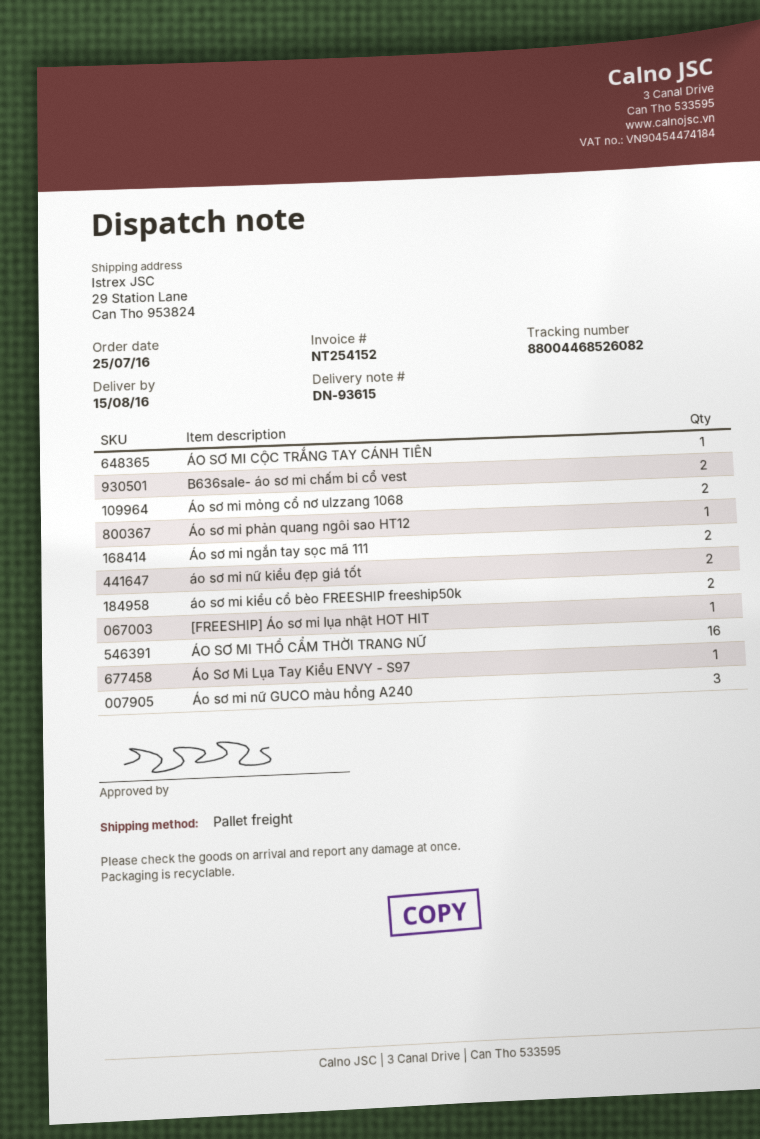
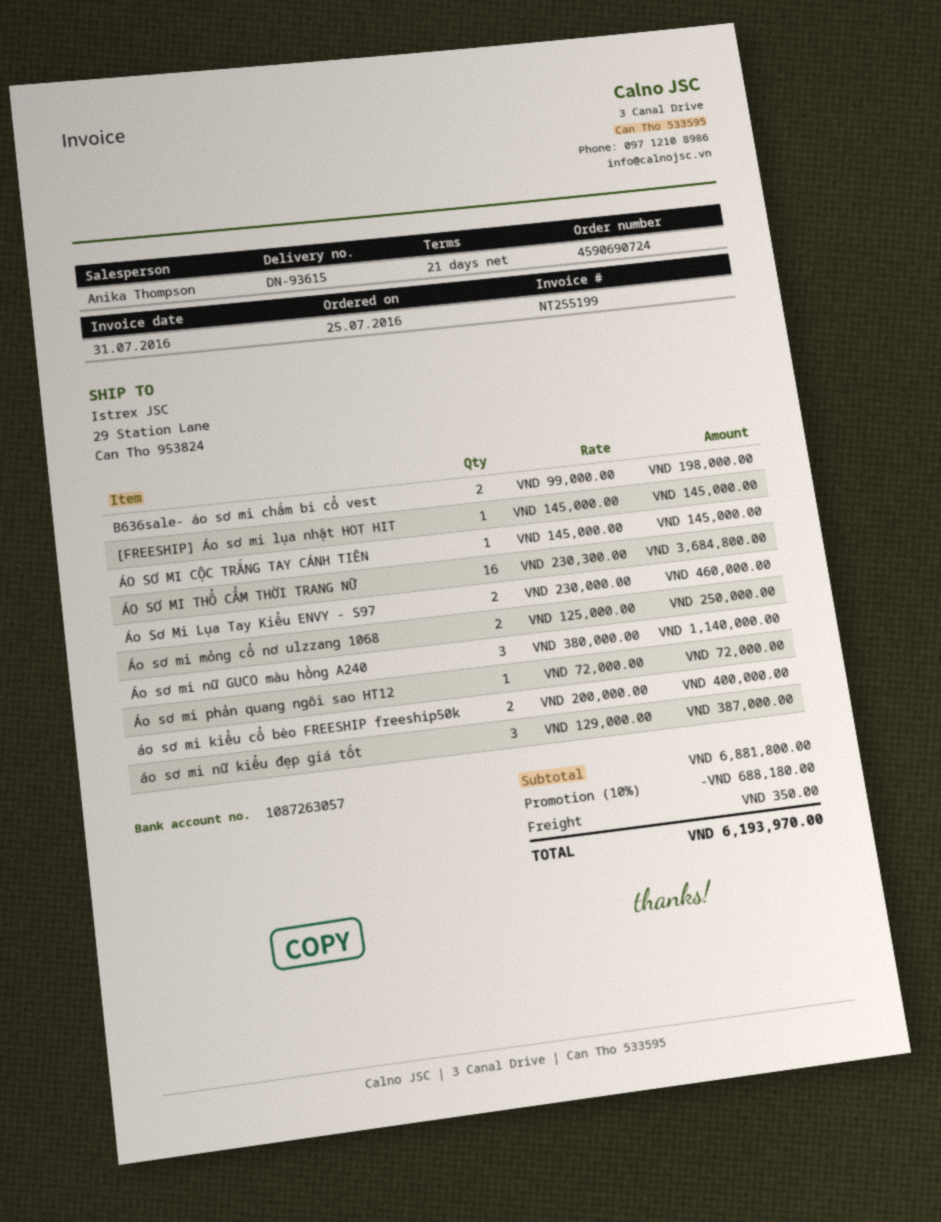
invoice number: NT254152 -> NT255199
Áo sơ mi ngắn tay sọc mã 111: 2 -> none
áo sơ mi nữ kiểu đẹp giá tốt: 2 -> 3
Áo Sơ Mi Lụa Tay Kiểu ENVY - S97: 1 -> 2

